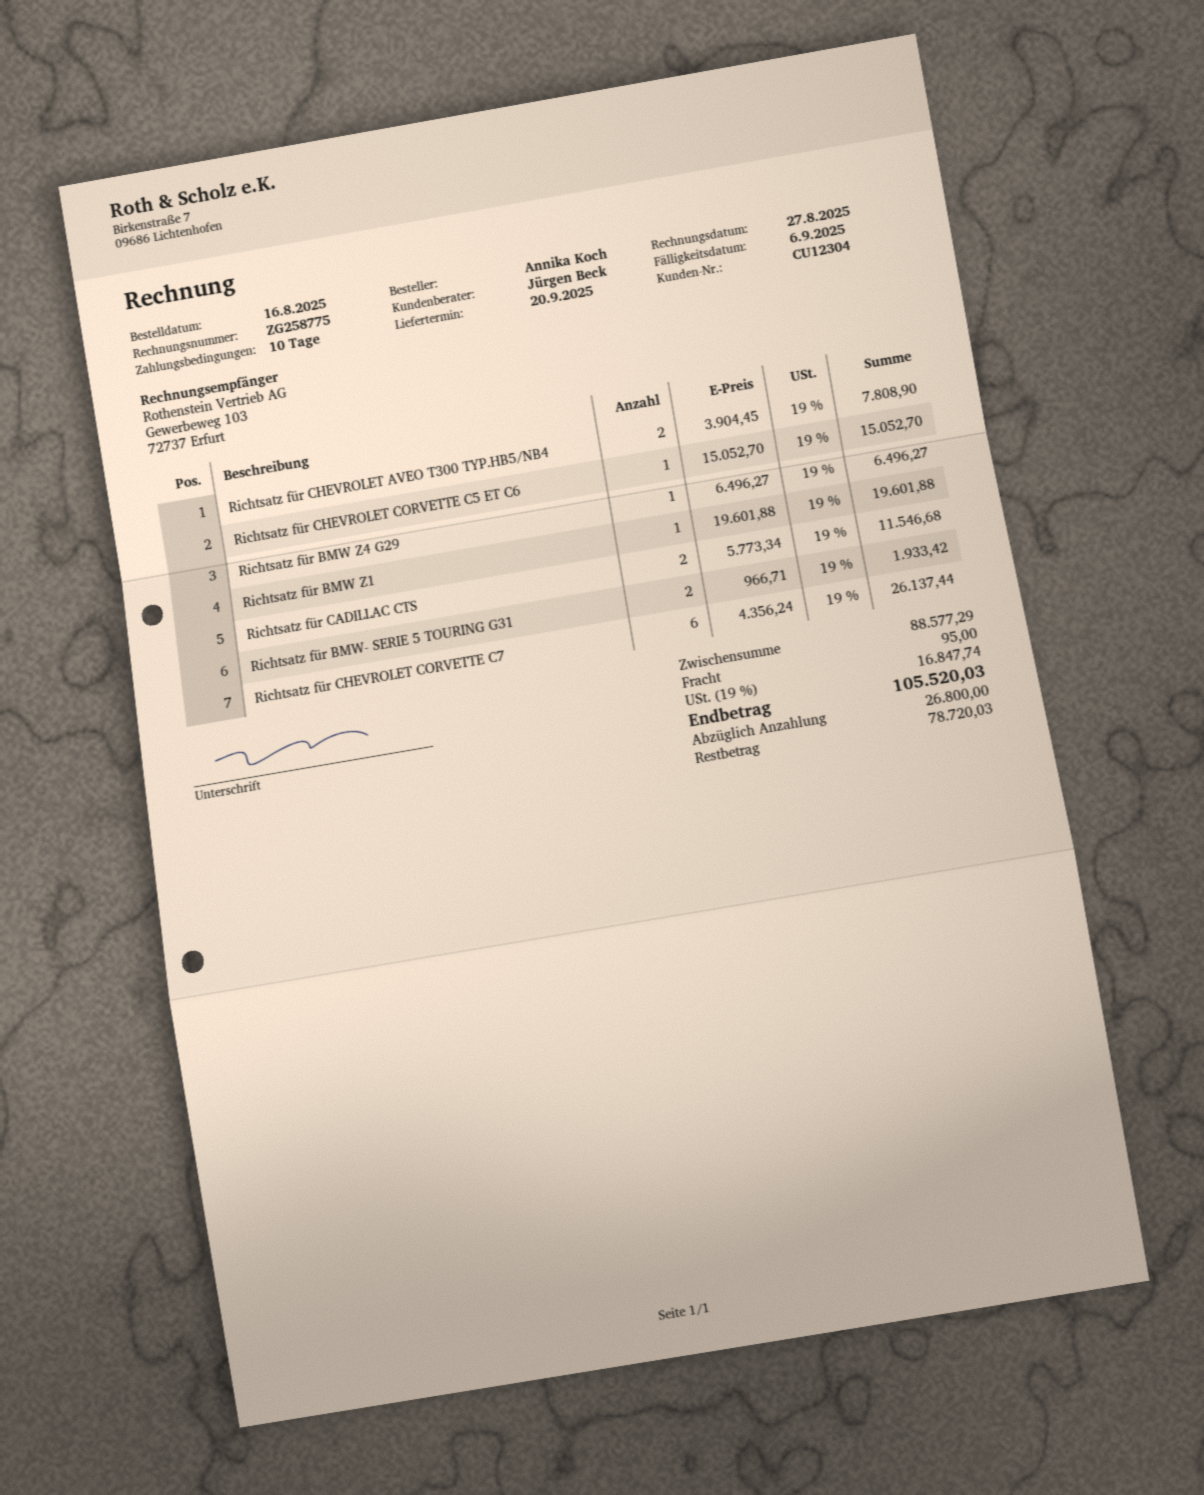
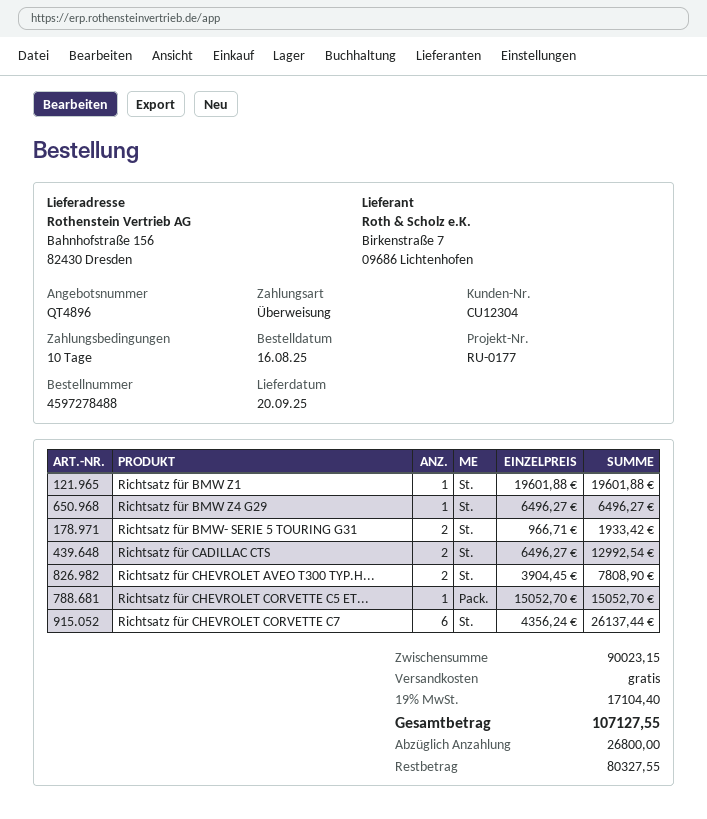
Richtsatz für CADILLAC CTS: 2 x 5773.34 = 11546.68 -> 2 x 6496.27 = 12992.54
subtotal: 88577.29 -> 90023.15
shipping: 95.00 -> 0.00
tax: 19% = 16847.74 -> 19% = 17104.40
total: 105520.03 -> 107127.55
balance: 78720.03 -> 80327.55

